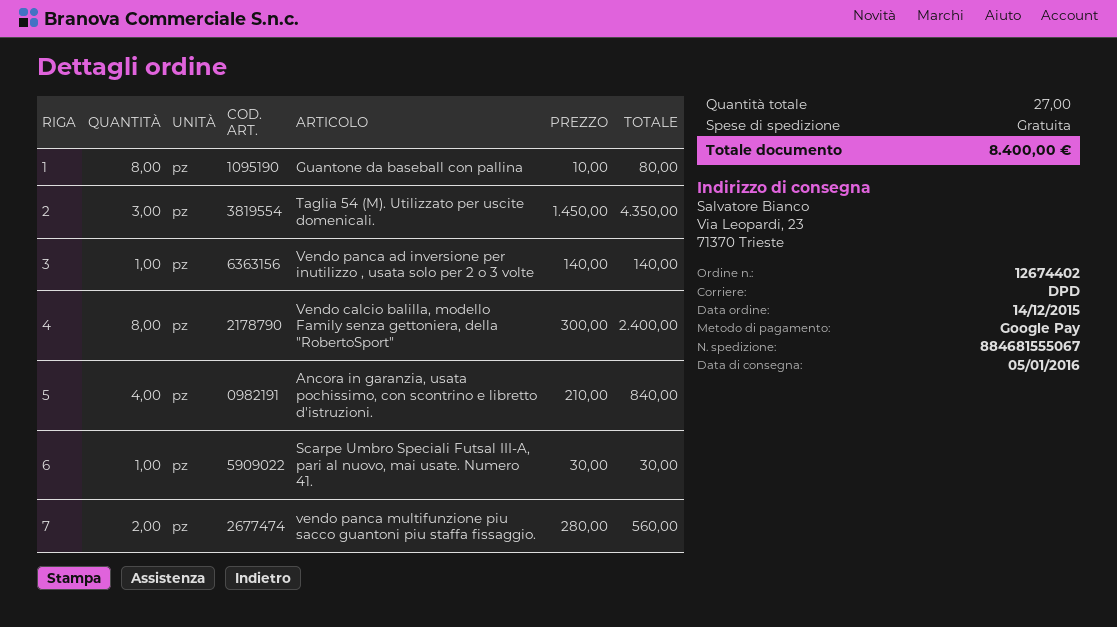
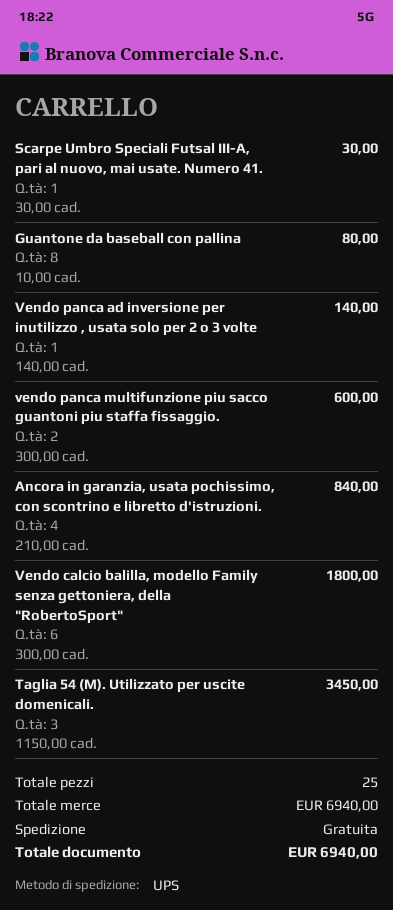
shipping method: DPD -> UPS
Taglia 54 (M). Utilizzato per uscite domenicali.: 3 x 1450.00 = 4350.00 -> 3 x 1150.00 = 3450.00
Vendo calcio balilla, modello Family senza gettoniera, della "RobertoSport": 8 x 300.00 = 2400.00 -> 6 x 300.00 = 1800.00
vendo panca multifunzione piu sacco guantoni piu staffa fissaggio.: 2 x 280.00 = 560.00 -> 2 x 300.00 = 600.00
total quantity: 27 -> 25
total: 8400.00 -> 6940.00

